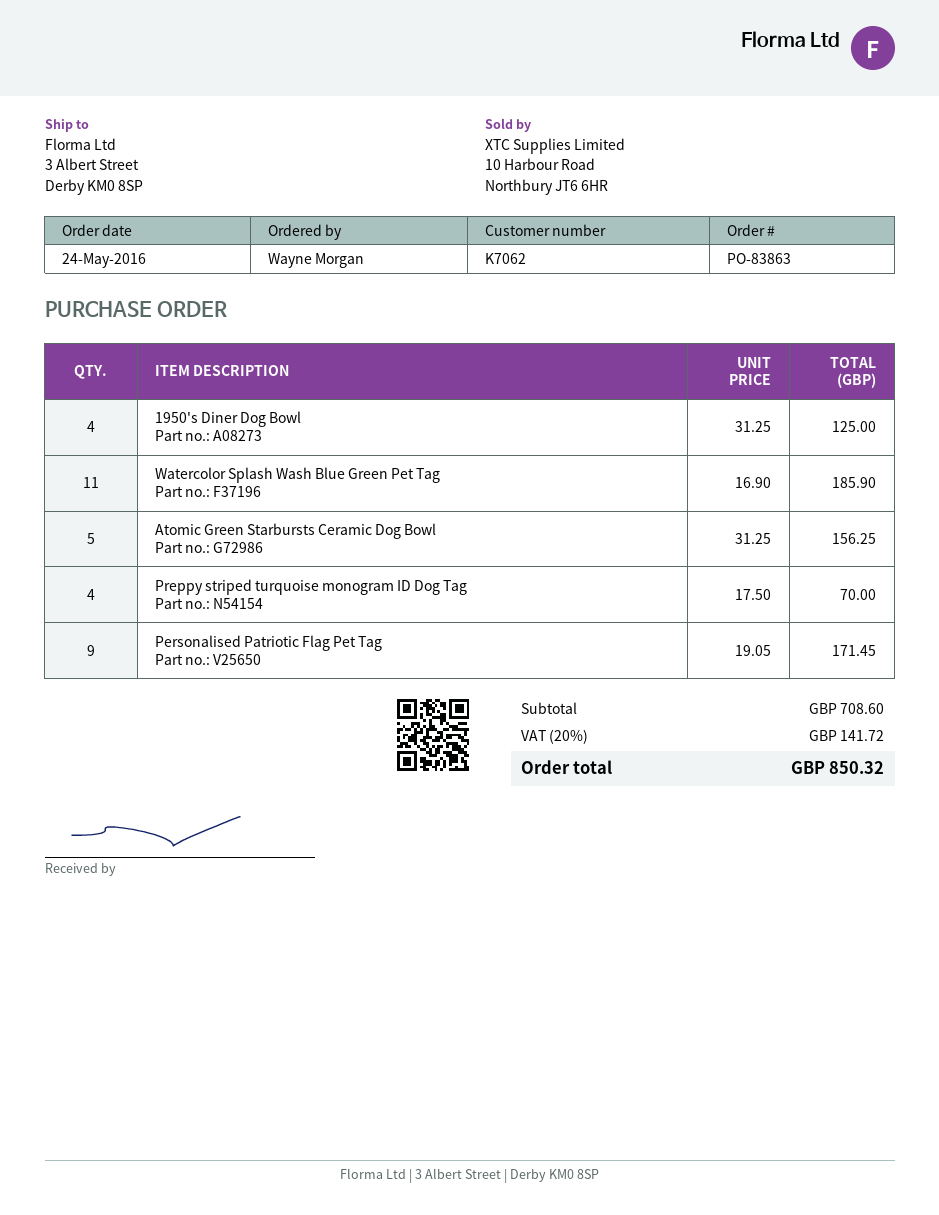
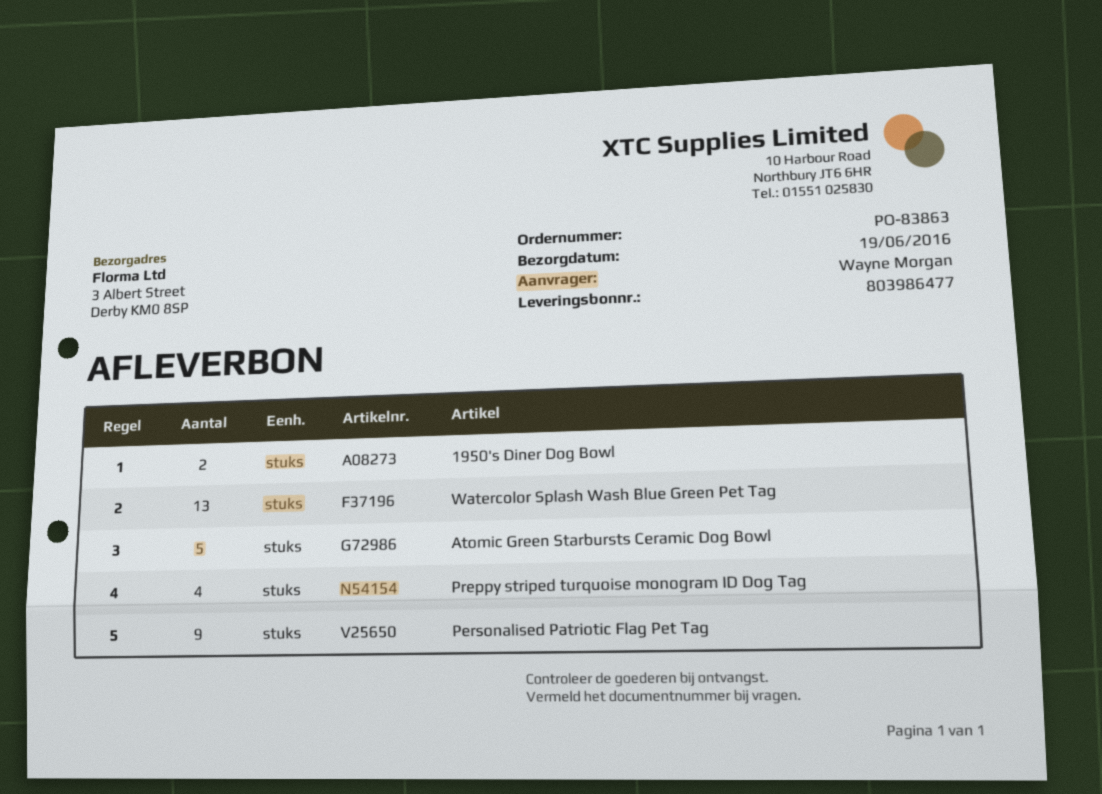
1950's Diner Dog Bowl: 4 -> 2
Watercolor Splash Wash Blue Green Pet Tag: 11 -> 13

